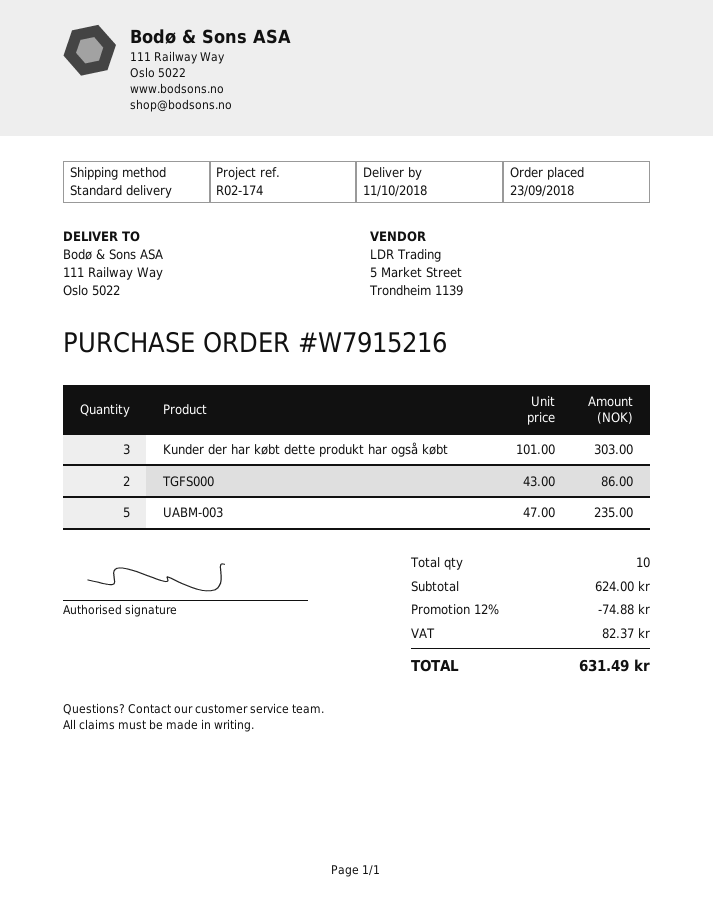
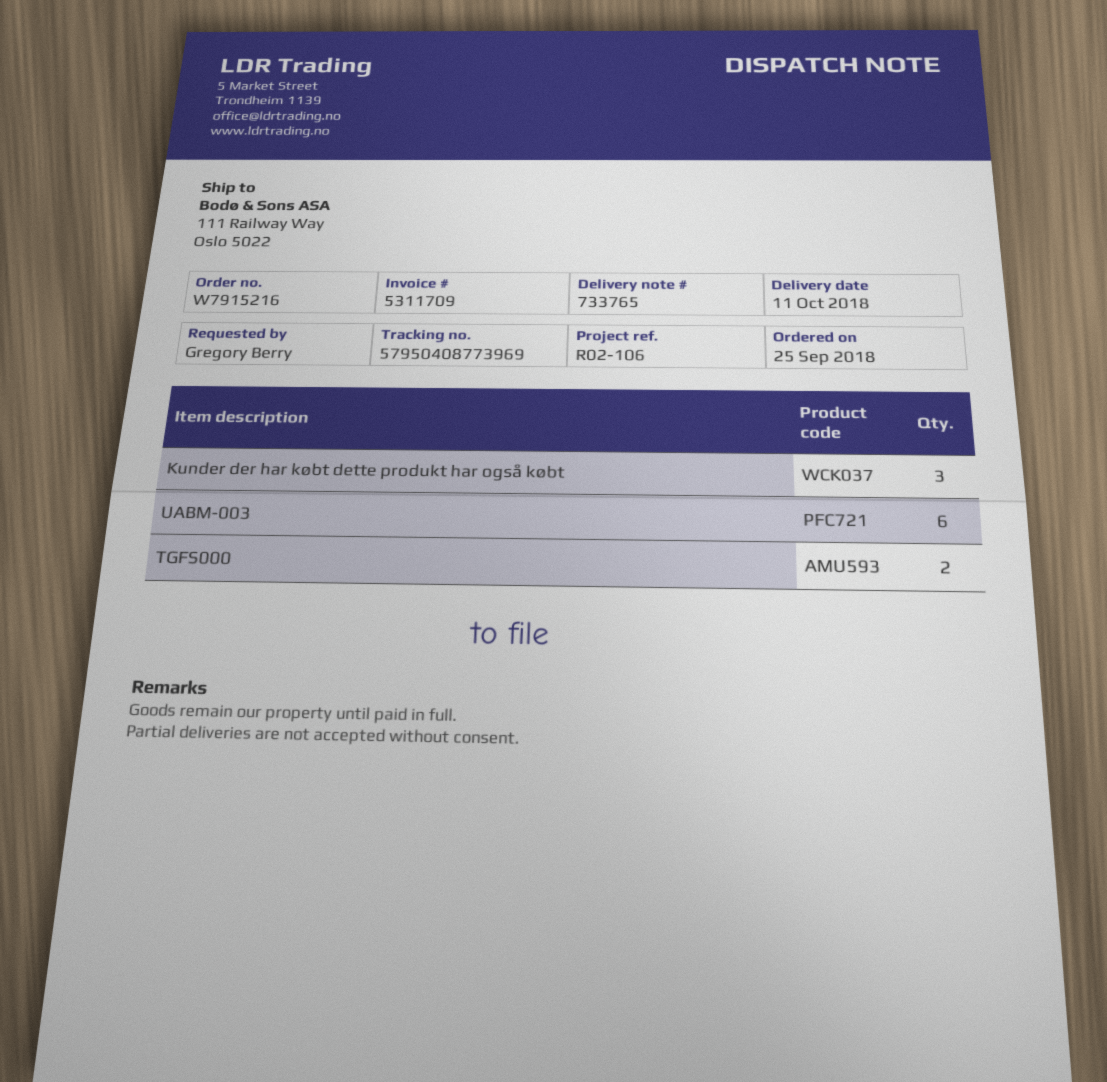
order date: 2018-09-23 -> 2018-09-25
reference: R02-174 -> R02-106
UABM-003: 5 -> 6

